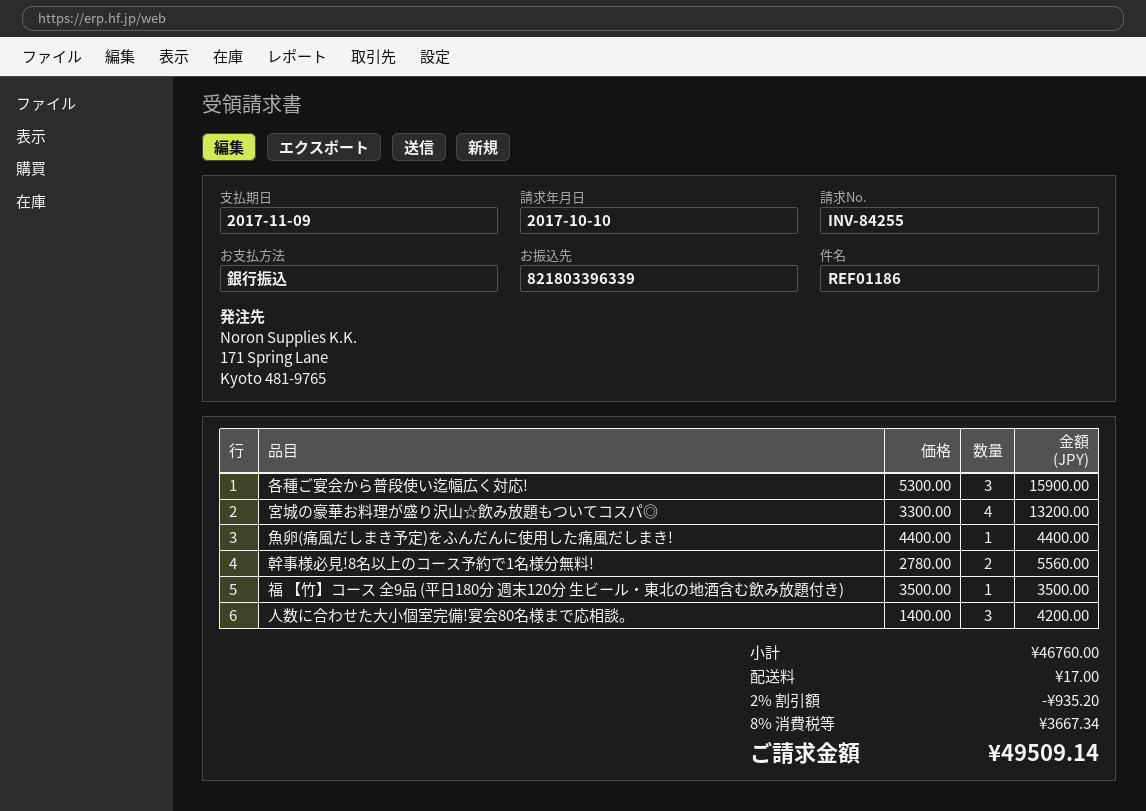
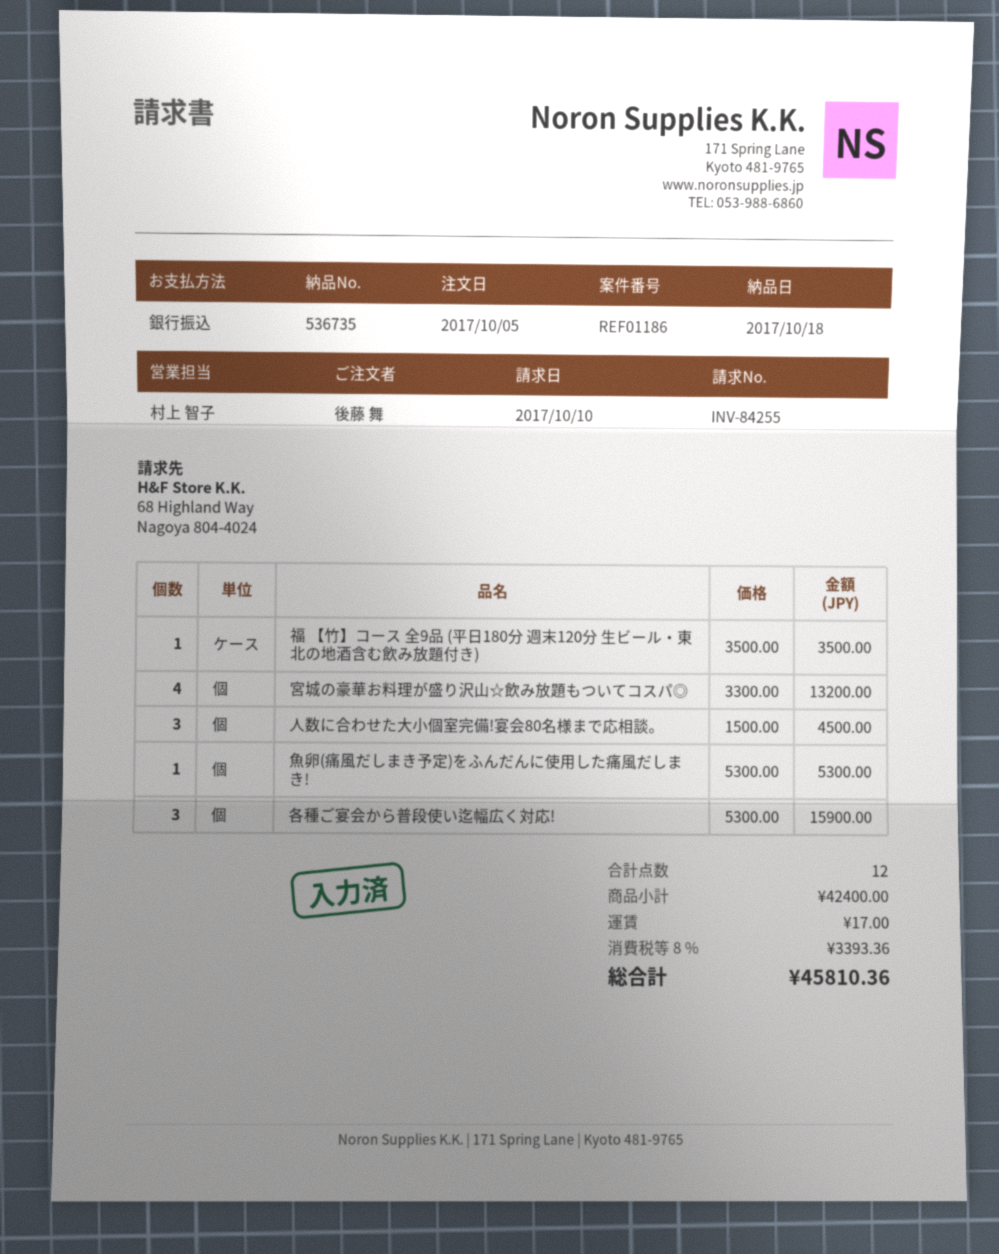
魚卵(痛風だしまき予定)をふんだんに使用した痛風だしまき!: 1 x 4400.00 = 4400.00 -> 1 x 5300.00 = 5300.00
幹事様必見!8名以上のコース予約で1名様分無料!: 2 x 2780.00 = 5560.00 -> none
人数に合わせた大小個室完備!宴会80名様まで応相談。: 3 x 1400.00 = 4200.00 -> 3 x 1500.00 = 4500.00
subtotal: 46760.00 -> 42400.00
discount: 2% = 935.20 -> none
tax: 8% = 3667.34 -> 8% = 3393.36
total: 49509.14 -> 45810.36

